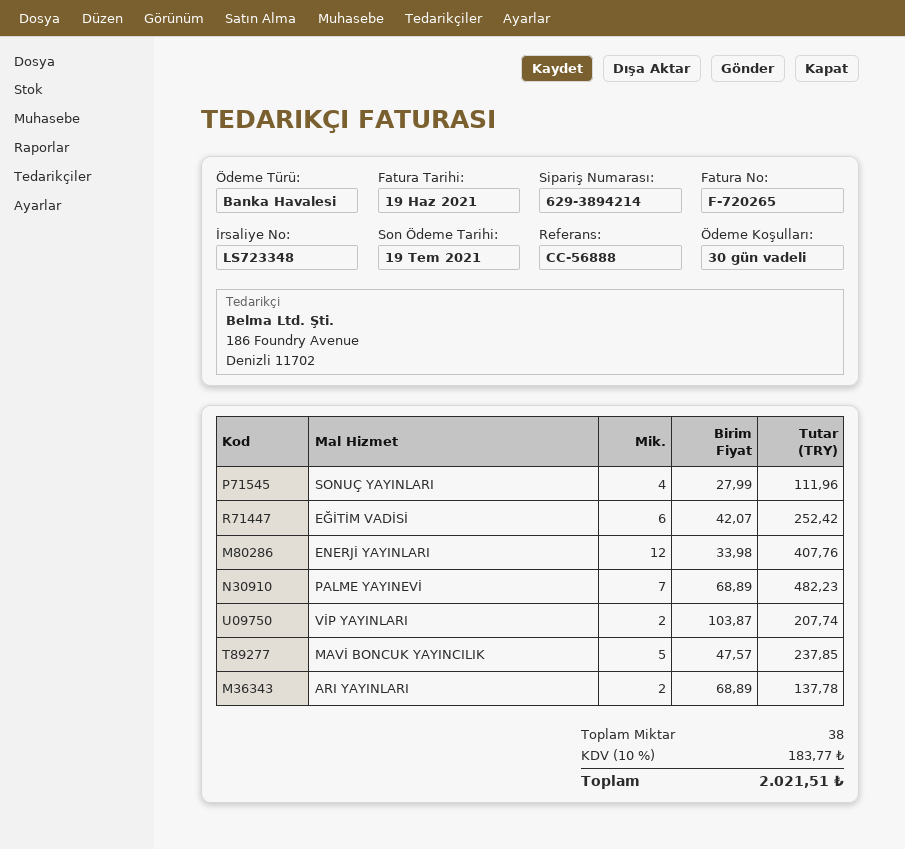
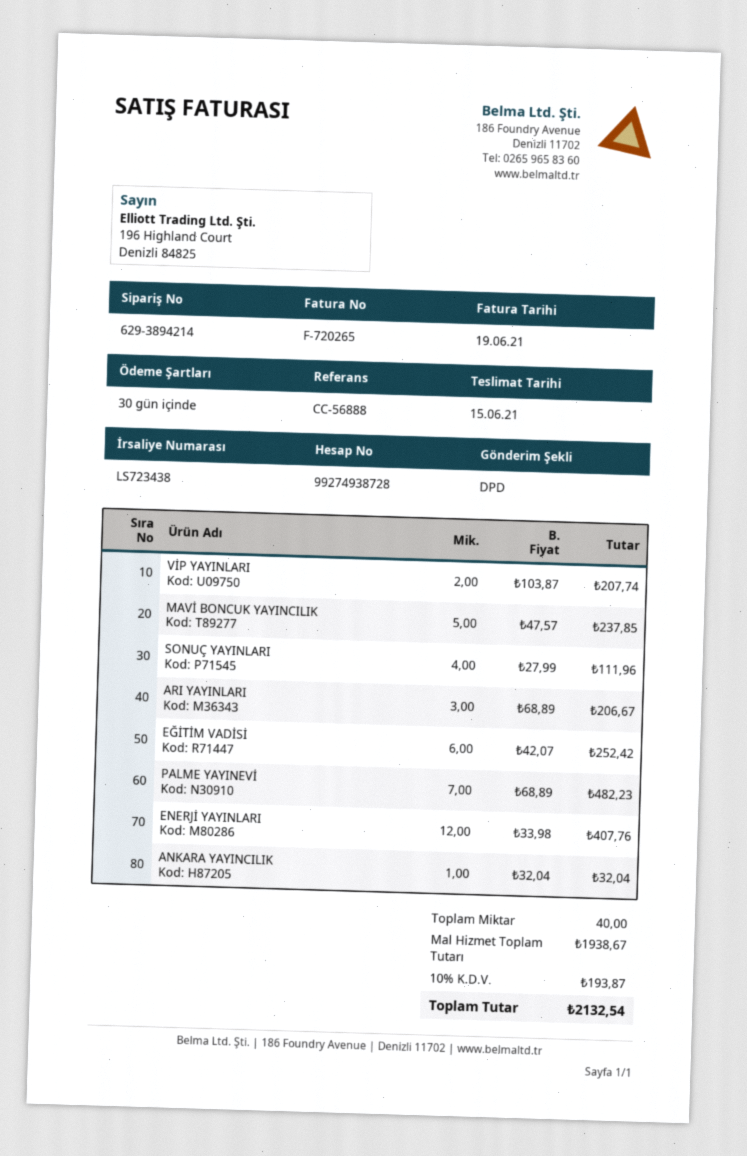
delivery note number: LS723348 -> LS723438
ARI YAYINLARI: 2 x 68.89 = 137.78 -> 3 x 68.89 = 206.67
ANKARA YAYINCILIK: none -> 1 x 32.04 = 32.04
total quantity: 38 -> 40
tax: 10% = 183.77 -> 10% = 193.87
total: 2021.51 -> 2132.54

